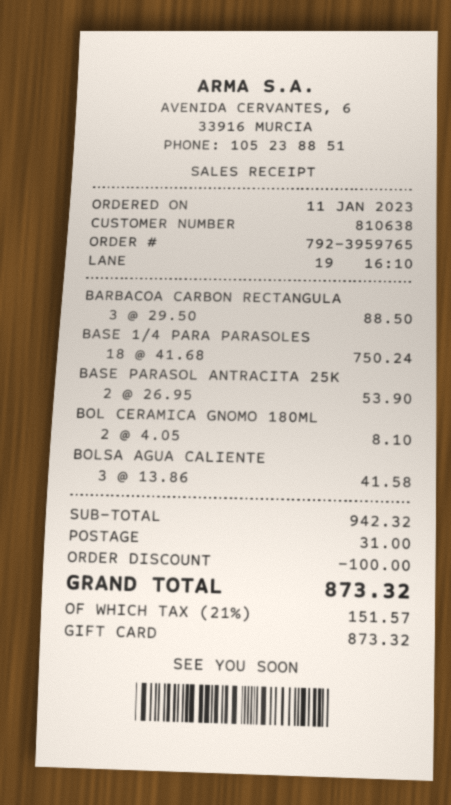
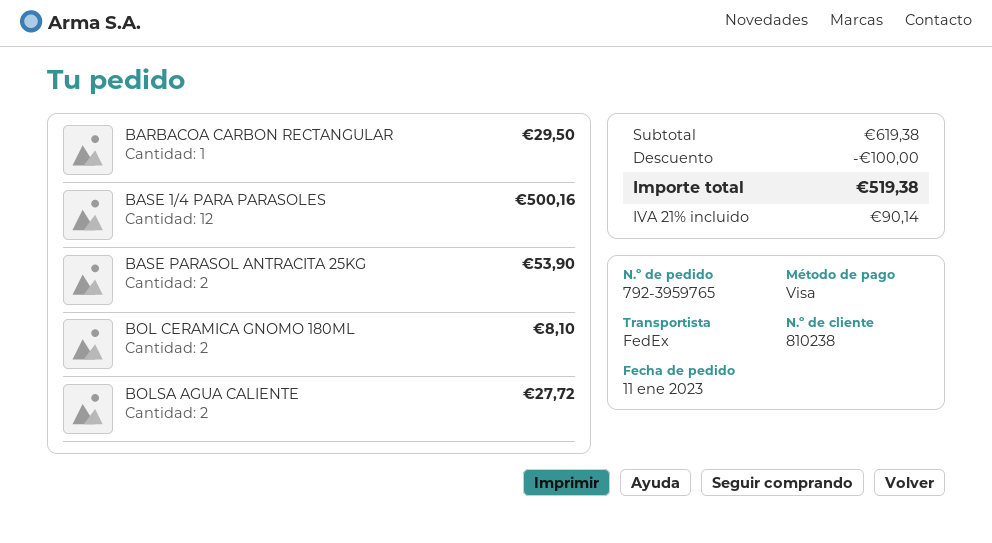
customer number: 810638 -> 810238
payment method: gift card -> Visa
BARBACOA CARBON RECTANGULA: 3 for 88.50 -> 1 for 29.50
BASE 1/4 PARA PARASOLES: 18 for 750.24 -> 12 for 500.16
BOLSA AGUA CALIENTE: 3 for 41.58 -> 2 for 27.72
subtotal: 942.32 -> 619.38
shipping: 31.00 -> none
tax: 21% = 151.57 -> 21% = 90.14
total: 873.32 -> 519.38

